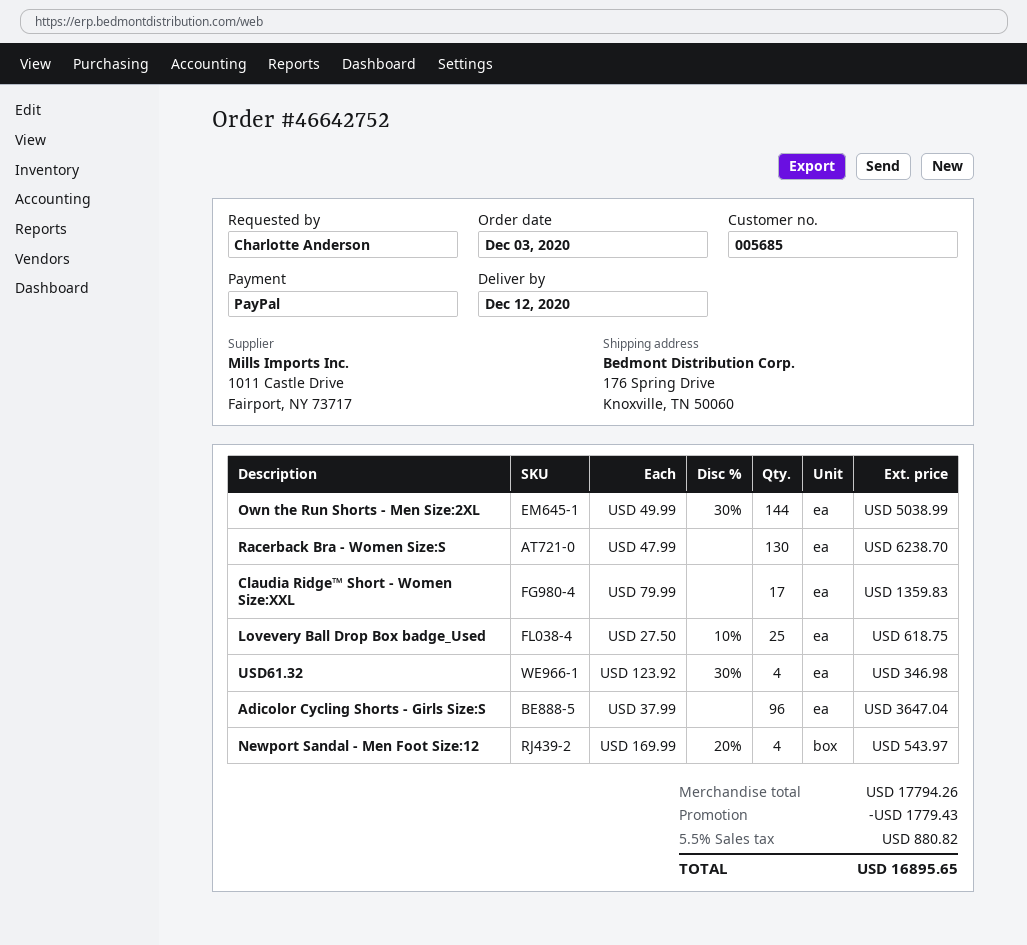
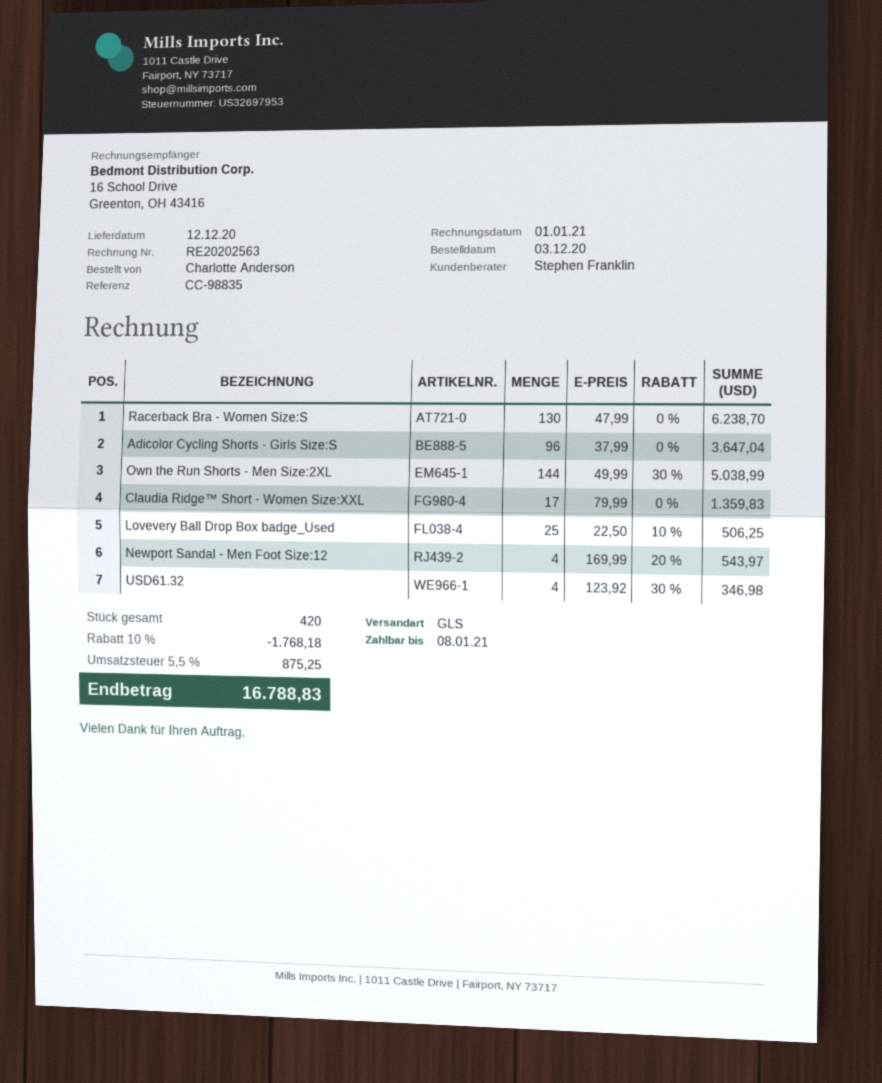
Lovevery Ball Drop Box badge_Used: 25 x 27.50 - 10% = 618.75 -> 25 x 22.50 - 10% = 506.25
discount: 1779.43 -> 1768.18
tax: 5.5% = 880.82 -> 5.5% = 875.25
total: 16895.65 -> 16788.83

